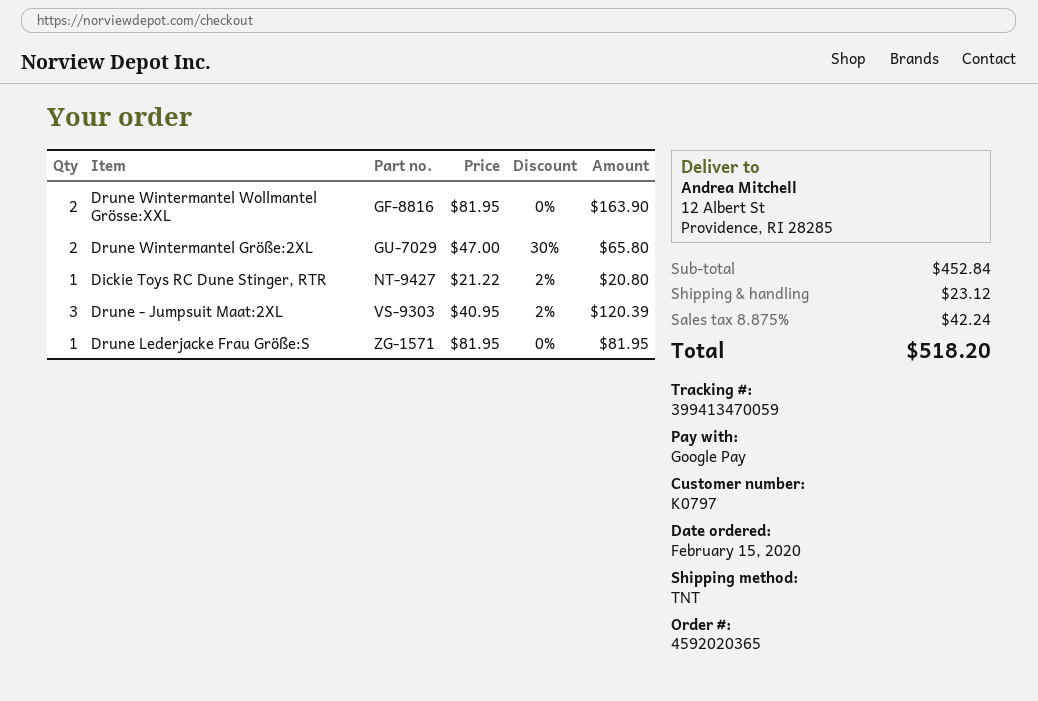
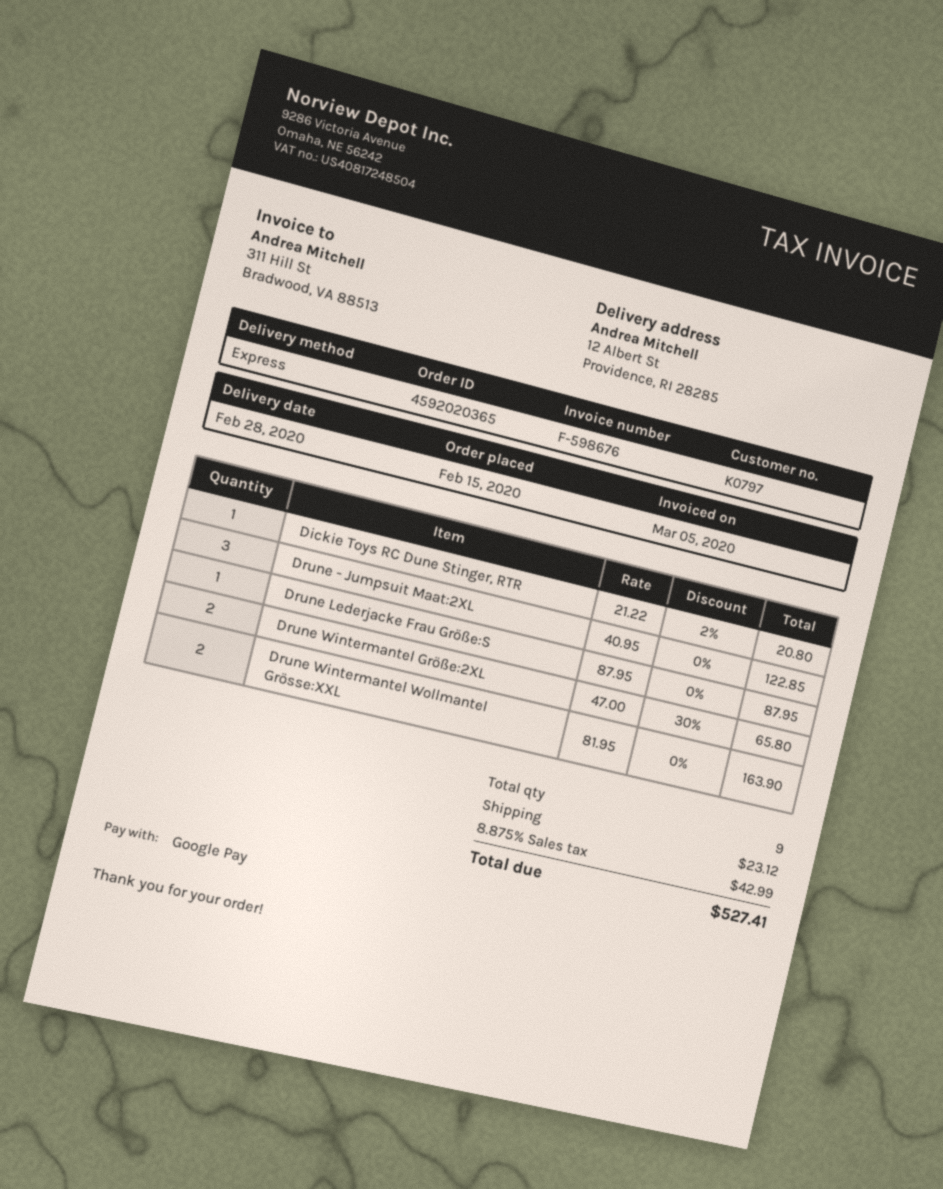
shipping method: TNT -> express
Drune - Jumpsuit Maat:2XL: 3 x 40.95 - 2% = 120.39 -> 3 x 40.95 = 122.85
Drune Lederjacke Frau Größe:S: 1 x 81.95 = 81.95 -> 1 x 87.95 = 87.95
tax: 8.875% = 42.24 -> 8.875% = 42.99
total: 518.20 -> 527.41

